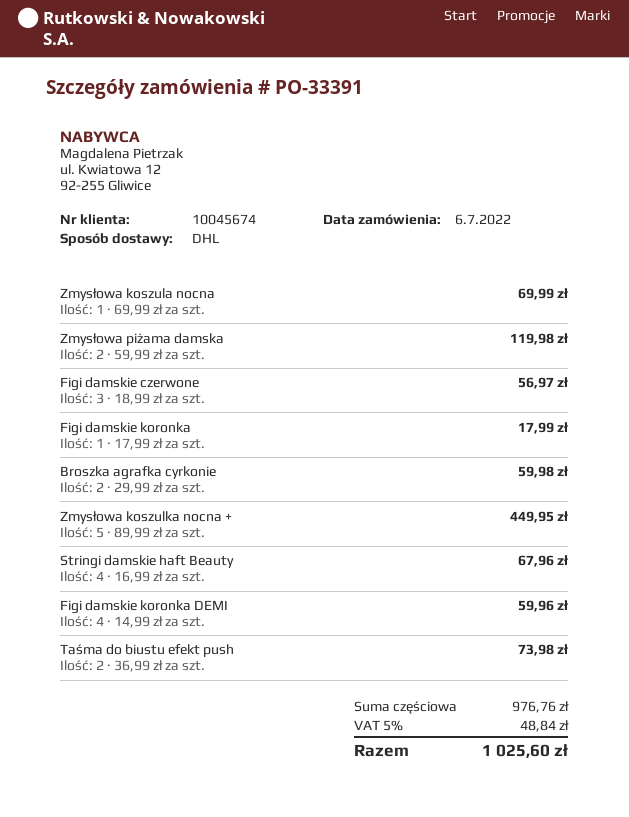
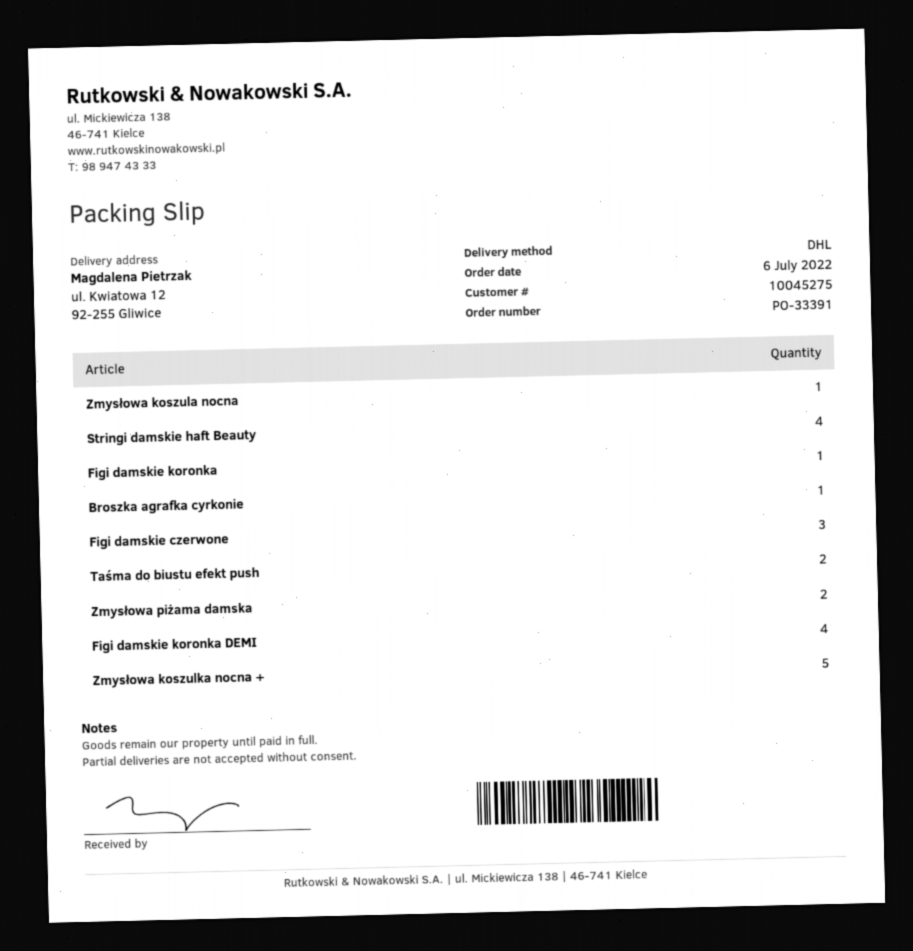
customer number: 10045674 -> 10045275
Broszka agrafka cyrkonie: 2 -> 1

